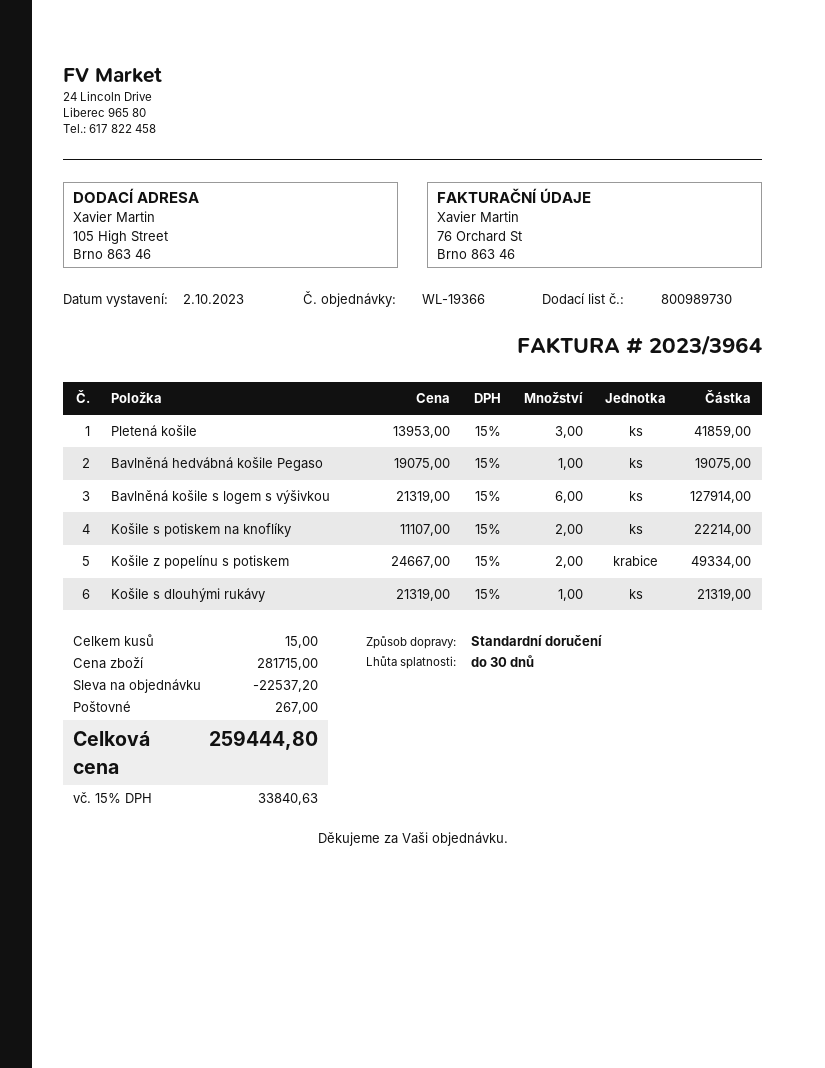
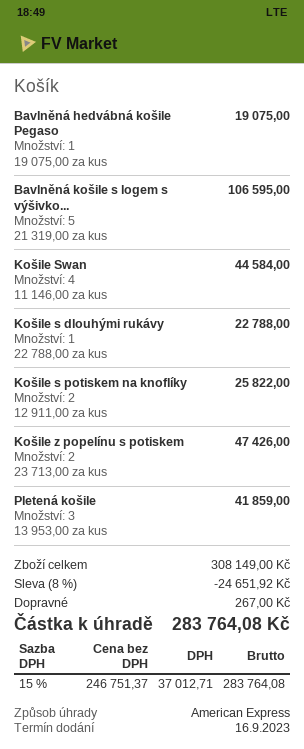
Bavlněná košile s logem s výšivkou: 6 x 21319.00 = 127914.00 -> 5 x 21319.00 = 106595.00
Košile s potiskem na knoflíky: 2 x 11107.00 = 22214.00 -> 2 x 12911.00 = 25822.00
Košile z popelínu s potiskem: 2 x 24667.00 = 49334.00 -> 2 x 23713.00 = 47426.00
Košile s dlouhými rukávy: 1 x 21319.00 = 21319.00 -> 1 x 22788.00 = 22788.00
Košile Swan: none -> 4 x 11146.00 = 44584.00
subtotal: 281715.00 -> 308149.00
discount: 22537.20 -> 24651.92
tax: 15% = 33840.63 -> 15% = 37012.71
total: 259444.80 -> 283764.08

